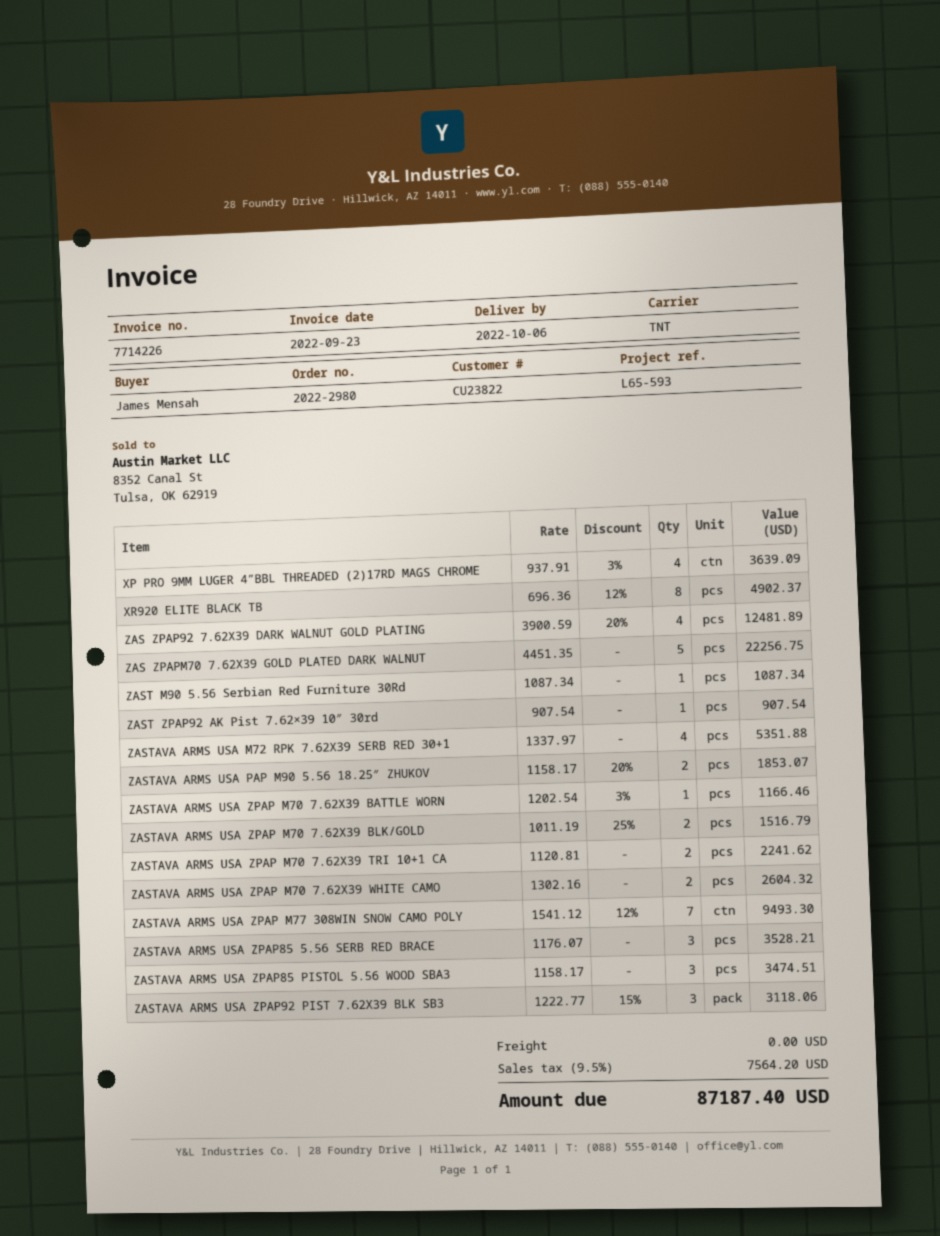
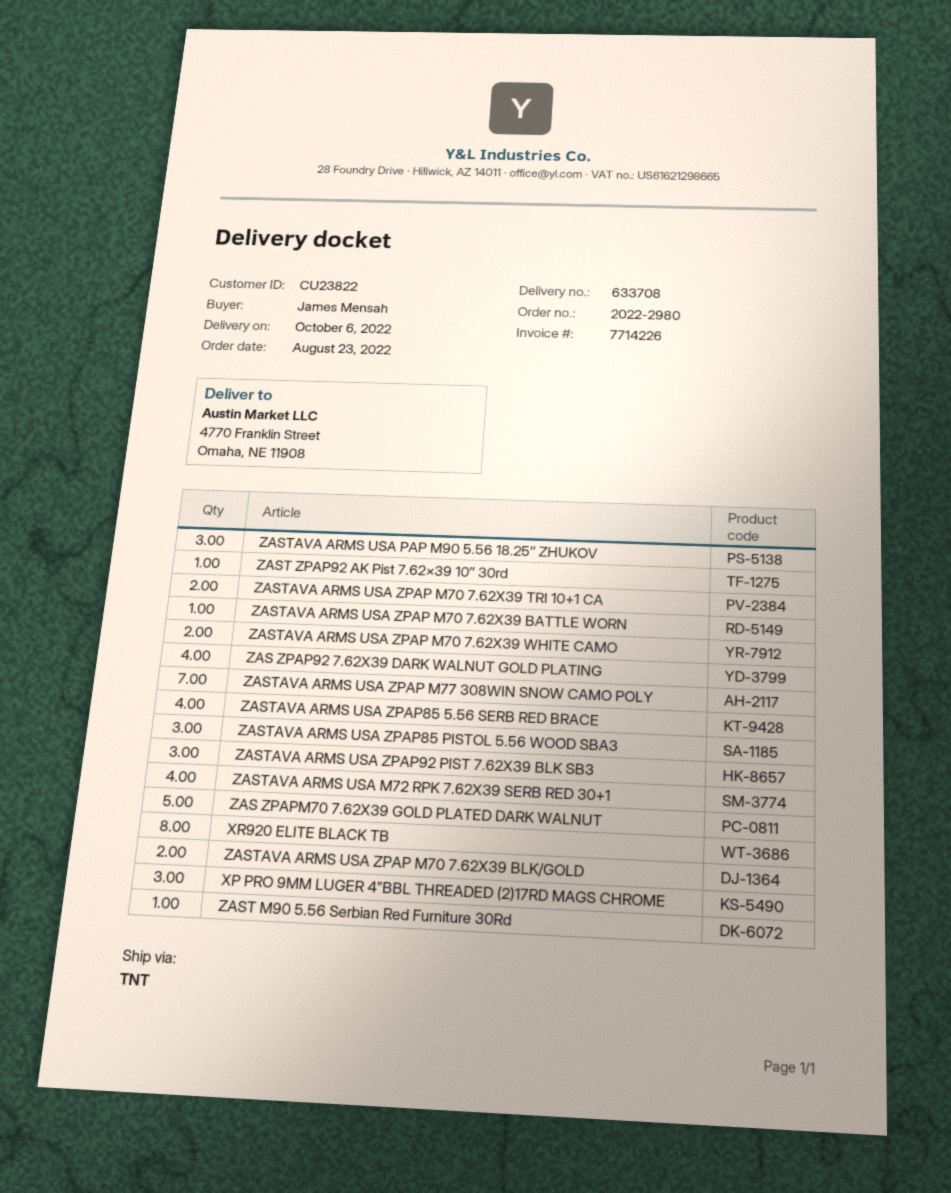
XP PRO 9MM LUGER 4”BBL THREADED (2)17RD MAGS CHROME: 4 -> 3
ZASTAVA ARMS USA PAP M90 5.56 18.25″ ZHUKOV: 2 -> 3
ZASTAVA ARMS USA ZPAP85 5.56 SERB RED BRACE: 3 -> 4

